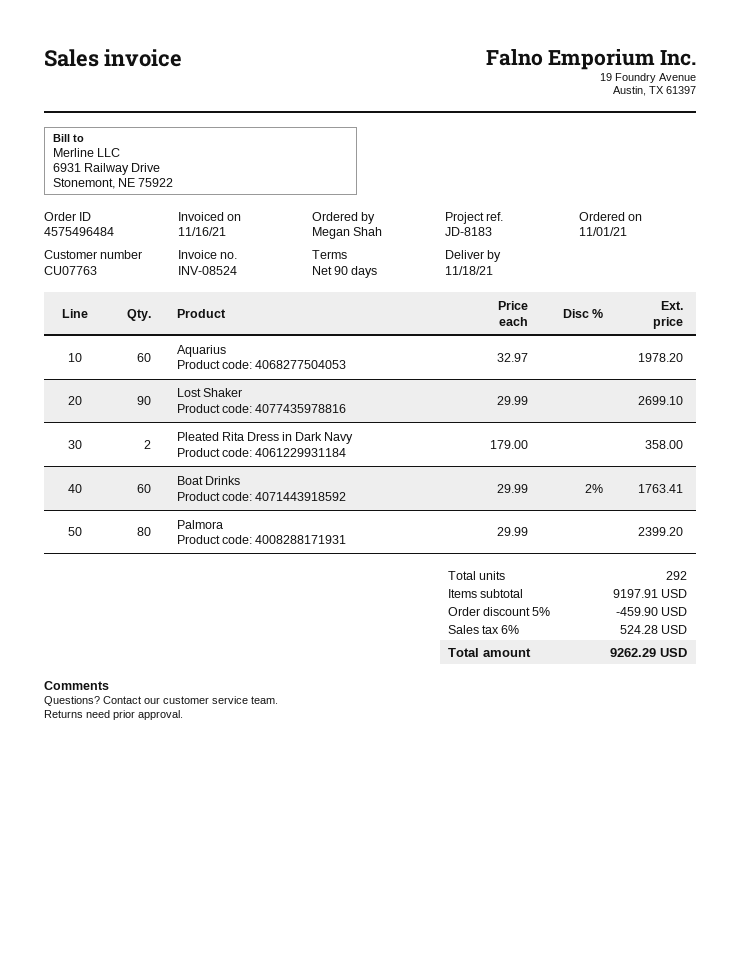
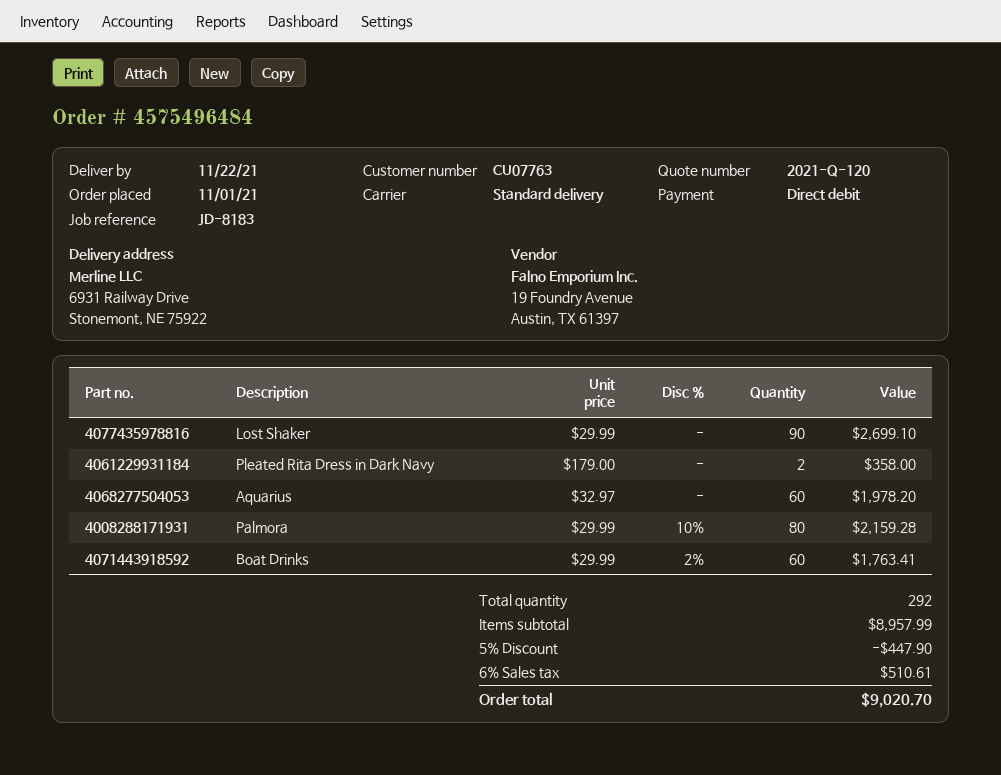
delivery date: 2021-11-18 -> 2021-11-22
Palmora: 80 x 29.99 = 2399.20 -> 80 x 29.99 - 10% = 2159.28
subtotal: 9197.91 -> 8957.99
discount: 5% = 459.90 -> 5% = 447.90
tax: 6% = 524.28 -> 6% = 510.61
total: 9262.29 -> 9020.70

